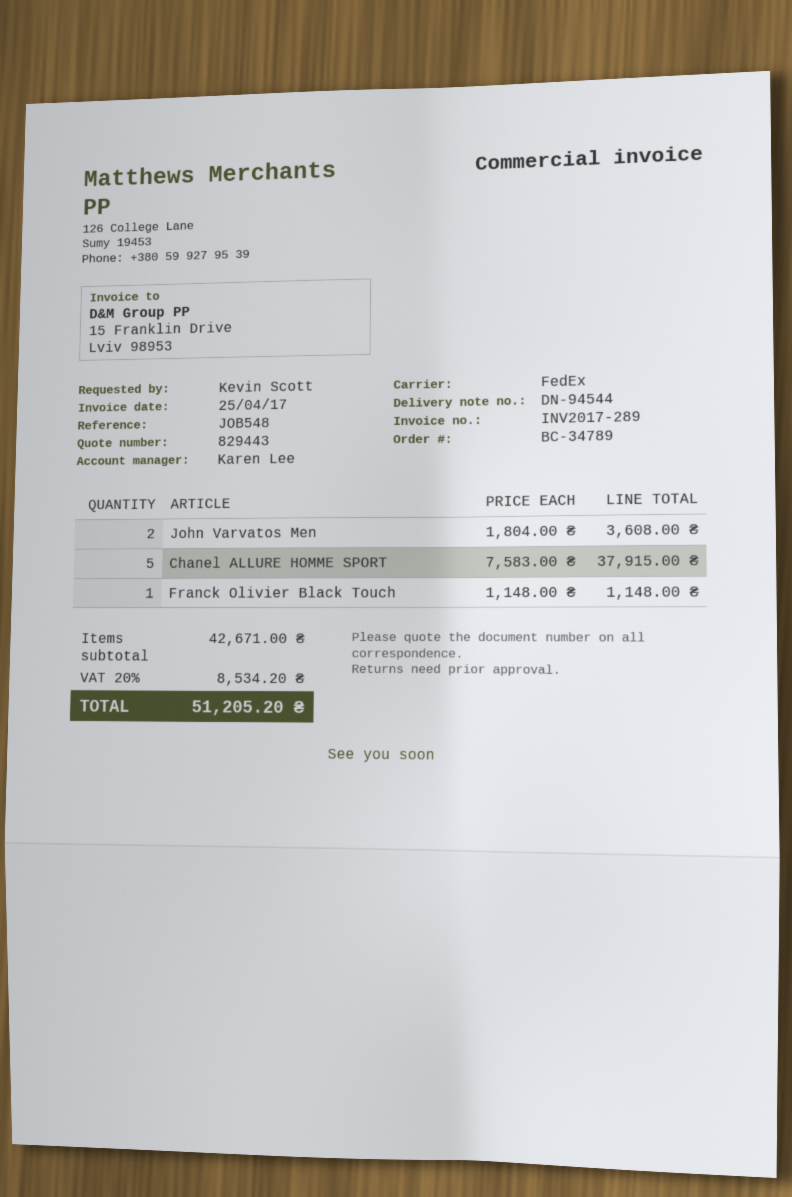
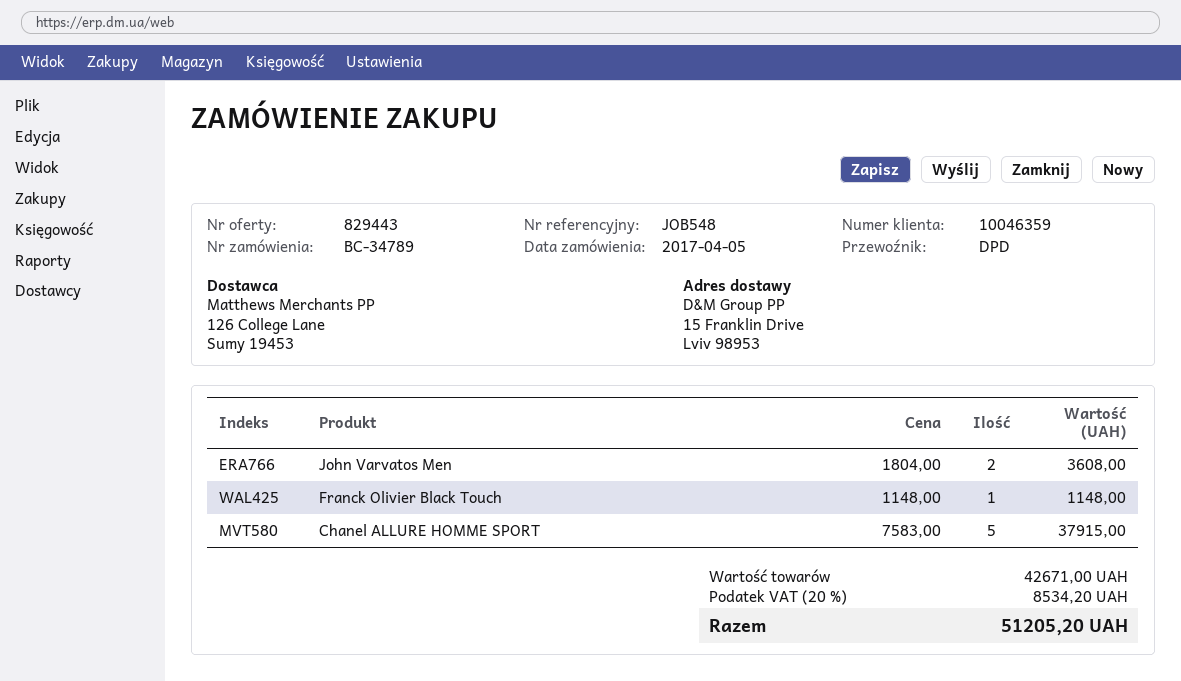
shipping method: FedEx -> DPD

